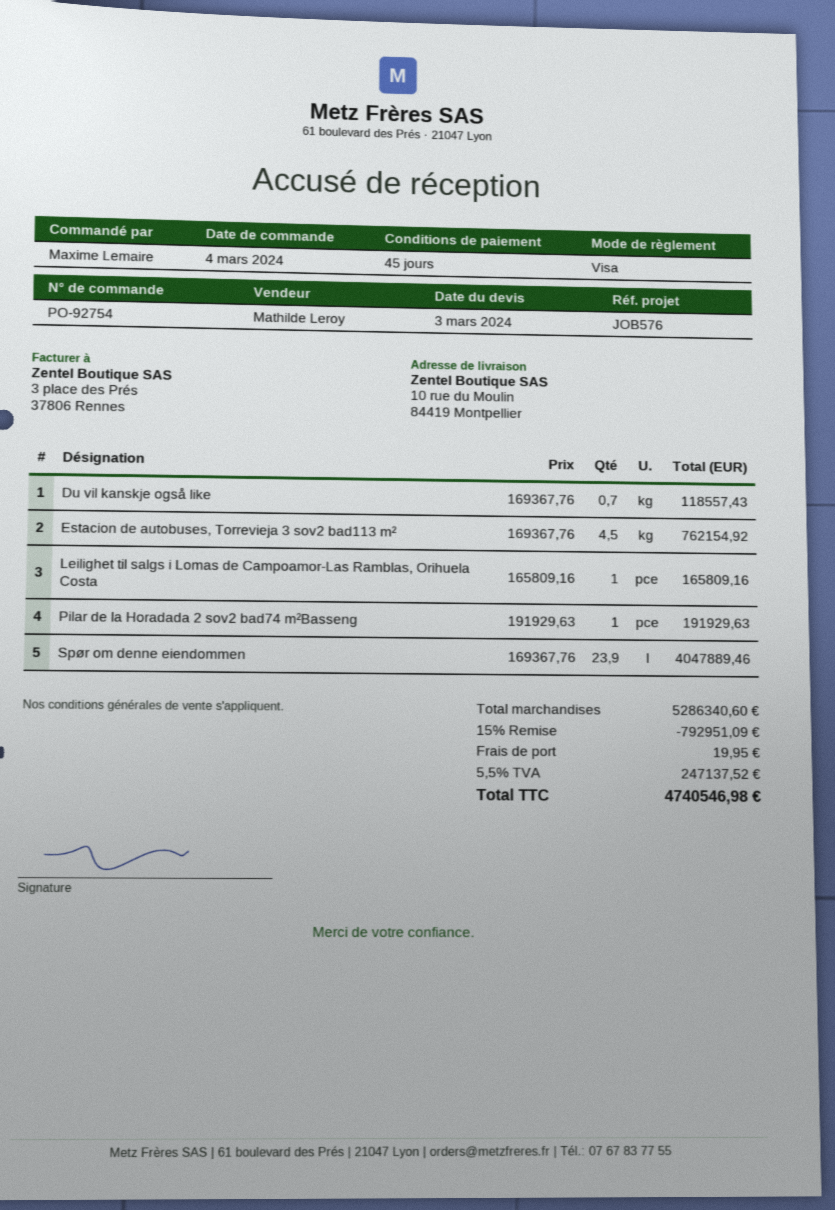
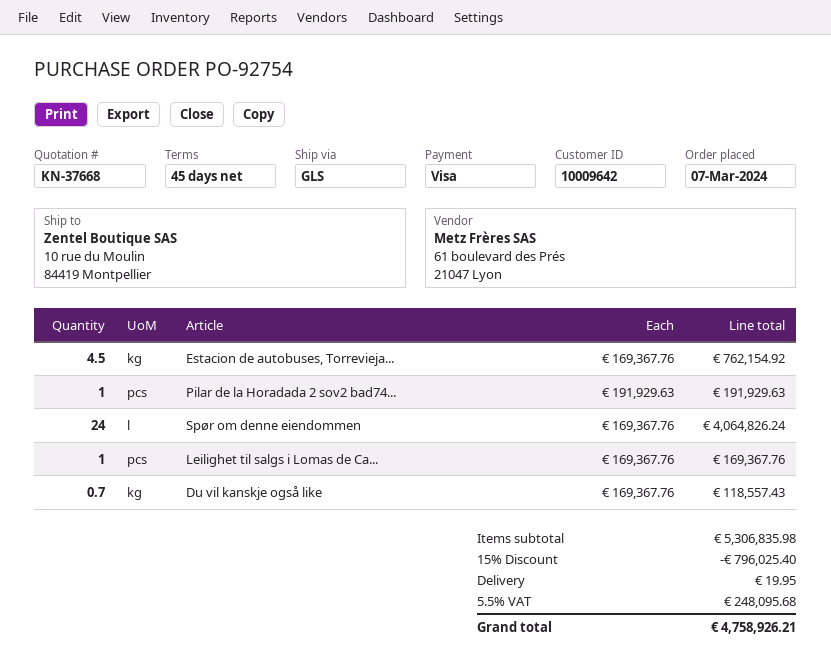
order date: 2024-03-04 -> 2024-03-07
Leilighet til salgs i Lomas de Campoamor-Las Ramblas, Orihuela Costa: 1 x 165809.16 = 165809.16 -> 1 x 169367.76 = 169367.76
Spør om denne eiendommen: 23.9 x 169367.76 = 4047889.46 -> 24 x 169367.76 = 4064826.24
subtotal: 5286340.60 -> 5306835.98
discount: 15% = 792951.09 -> 15% = 796025.40
tax: 5.5% = 247137.52 -> 5.5% = 248095.68
total: 4740546.98 -> 4758926.21

